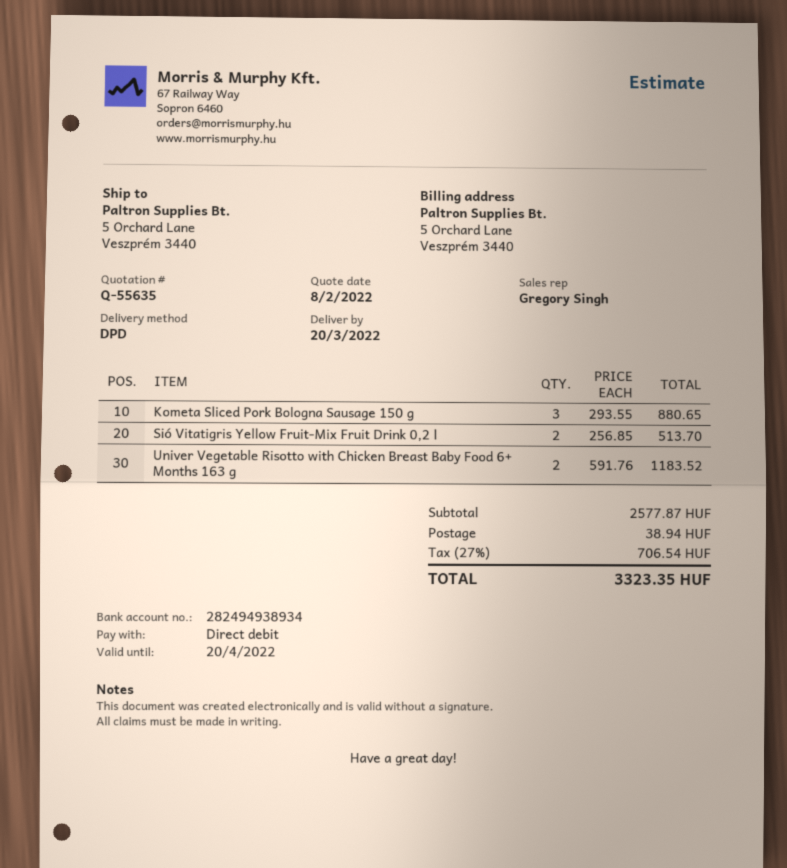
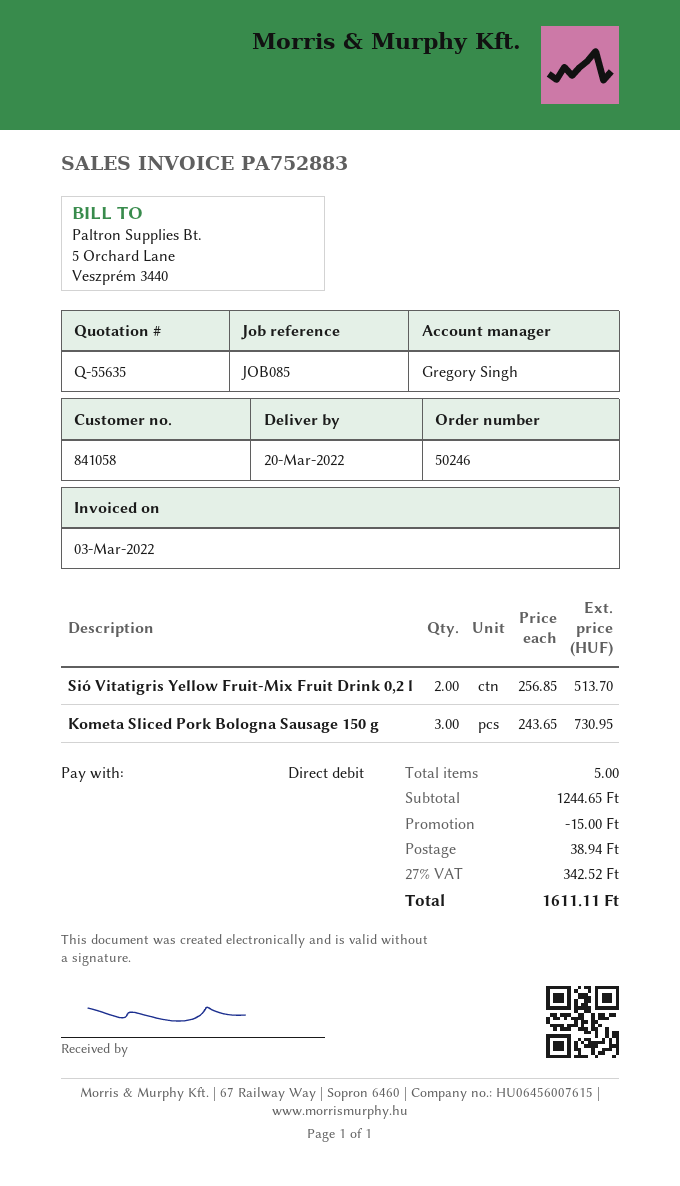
Kometa Sliced Pork Bologna Sausage 150 g: 3 x 293.55 = 880.65 -> 3 x 243.65 = 730.95
Univer Vegetable Risotto with Chicken Breast Baby Food 6+ Months 163 g: 2 x 591.76 = 1183.52 -> none
subtotal: 2577.87 -> 1244.65
discount: none -> 15.00
tax: 27% = 706.54 -> 27% = 342.52
total: 3323.35 -> 1611.11

